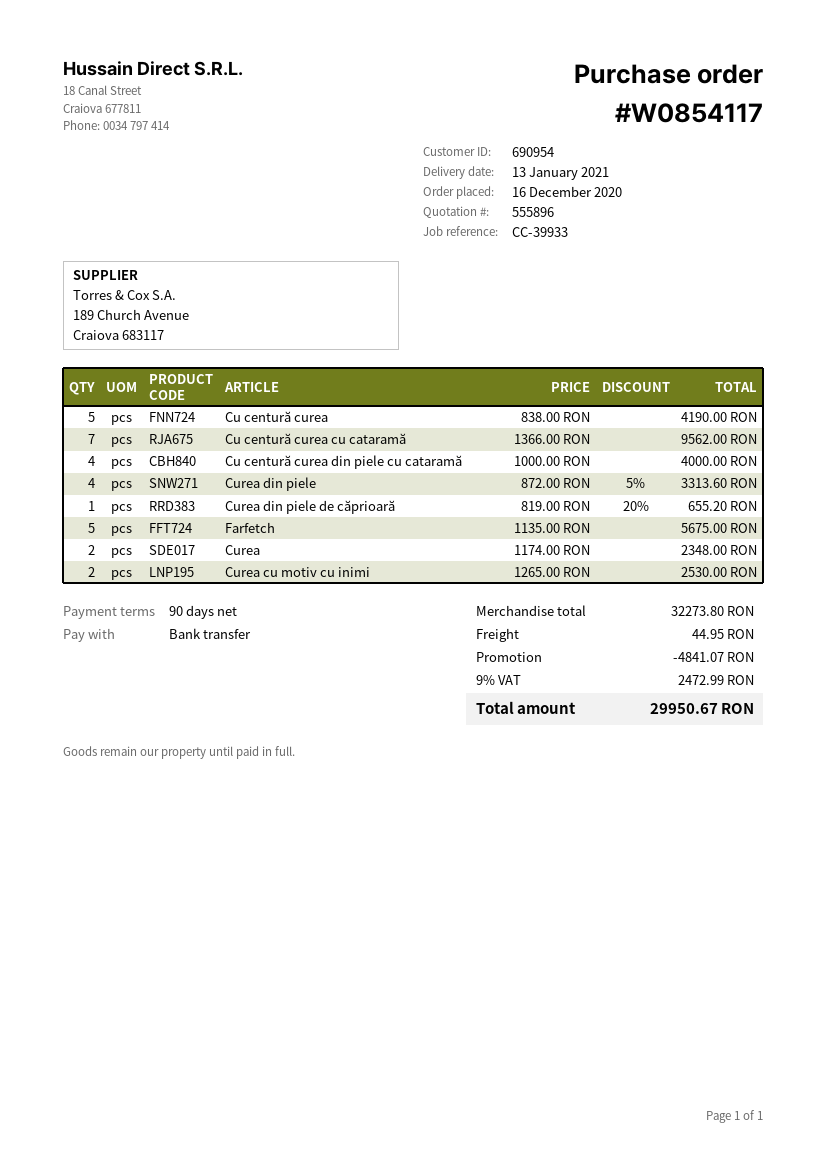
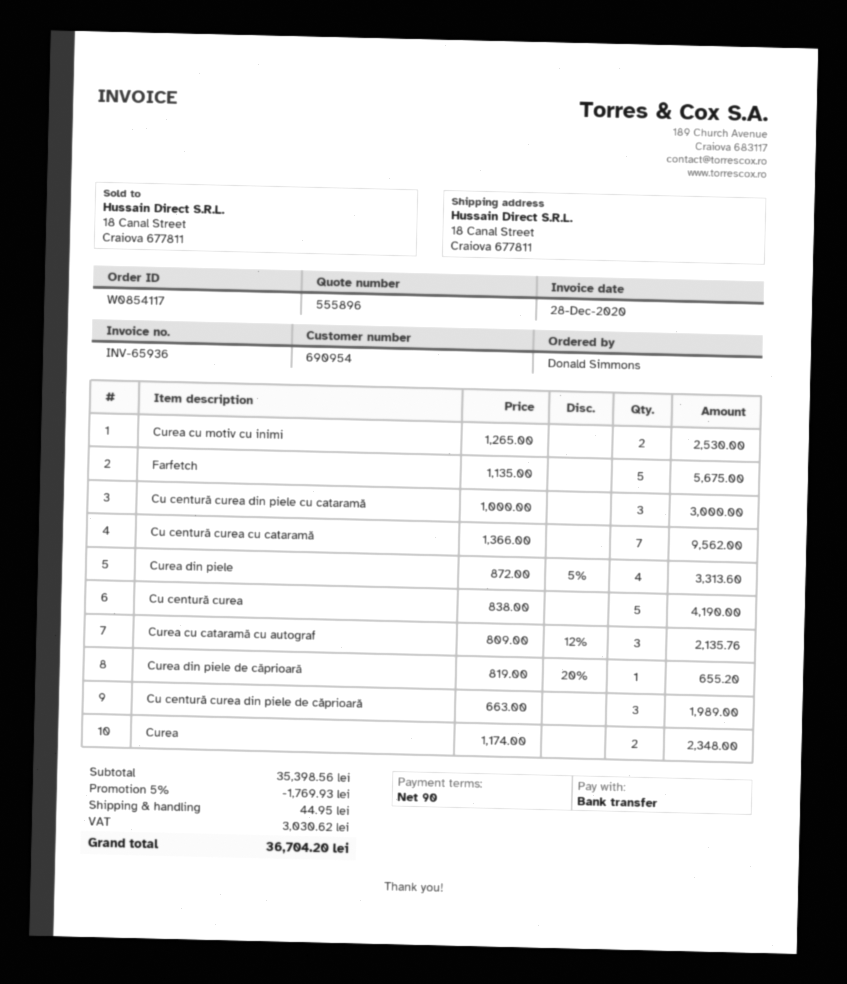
Cu centură curea din piele cu cataramă: 4 x 1000.00 = 4000.00 -> 3 x 1000.00 = 3000.00
Curea cu cataramă cu autograf: none -> 3 x 809.00 - 12% = 2135.76
Cu centură curea din piele de căprioară: none -> 3 x 663.00 = 1989.00
subtotal: 32273.80 -> 35398.56
discount: 4841.07 -> 1769.93
tax: 2472.99 -> 3030.62
total: 29950.67 -> 36704.20

